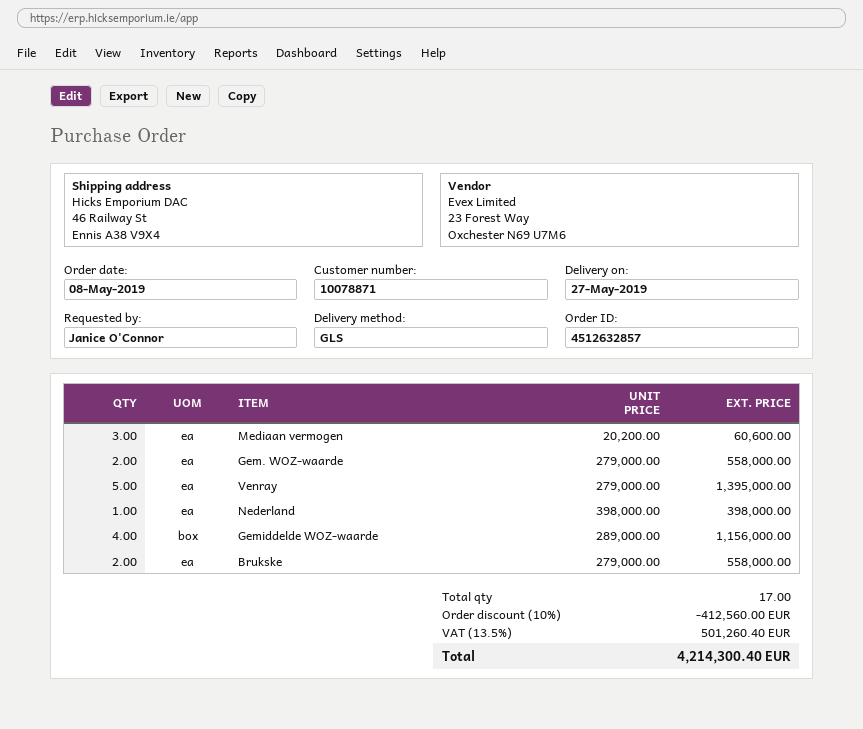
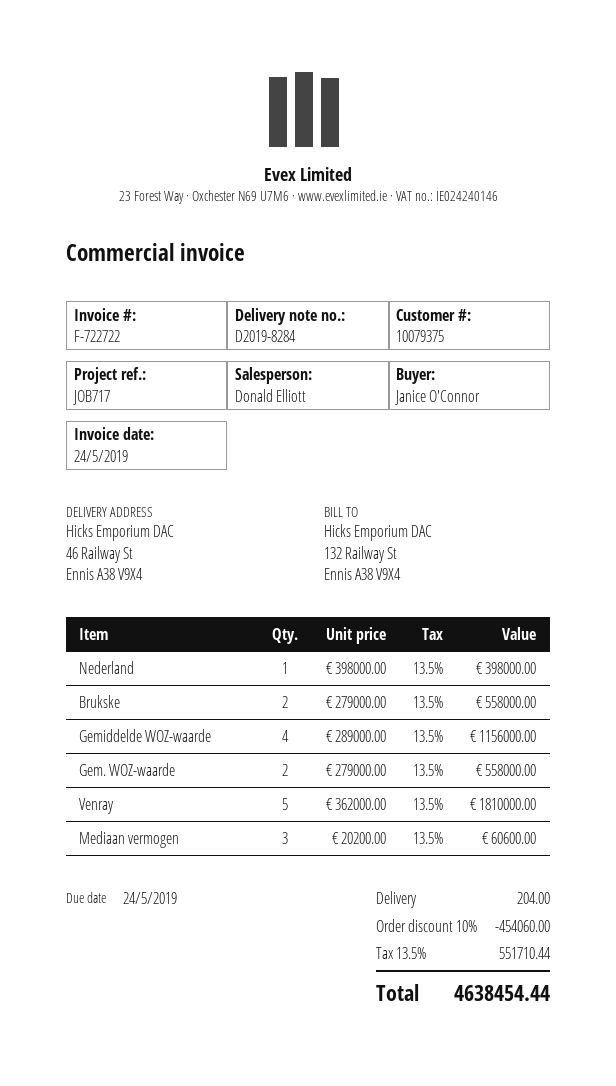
customer number: 10078871 -> 10079375
Venray: 5 x 279000.00 = 1395000.00 -> 5 x 362000.00 = 1810000.00
discount: 10% = 412560.00 -> 10% = 454060.00
shipping: none -> 204.00
tax: 13.5% = 501260.40 -> 13.5% = 551710.44
total: 4214300.40 -> 4638454.44

